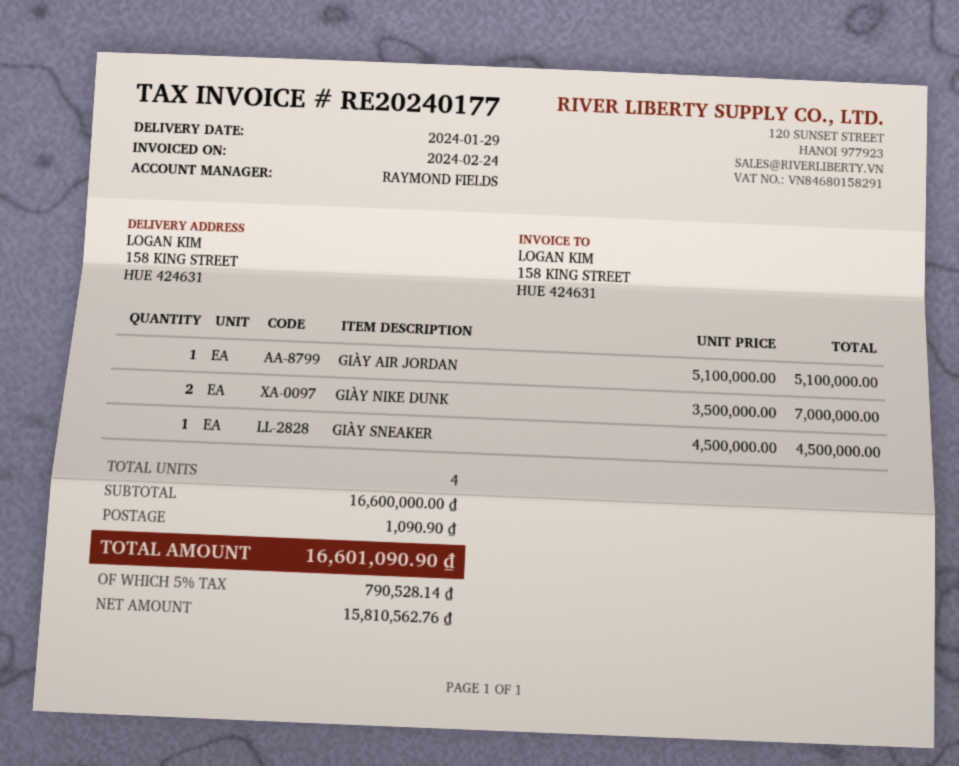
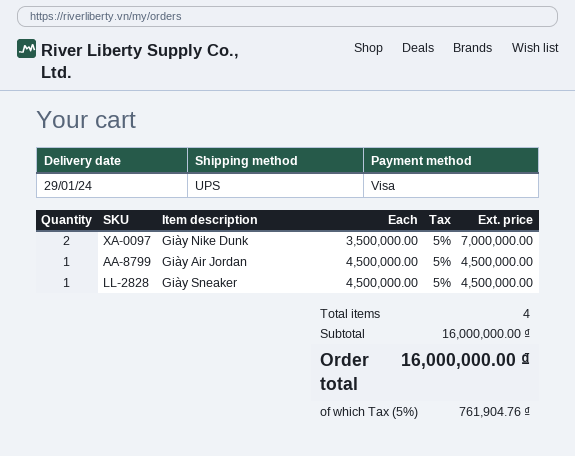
GIÀY AIR JORDAN: 1 x 5100000.00 = 5100000.00 -> 1 x 4500000.00 = 4500000.00
subtotal: 16600000.00 -> 16000000.00
shipping: 1090.90 -> none
tax: 5% = 790528.14 -> 5% = 761904.76
total: 16601090.90 -> 16000000.00

